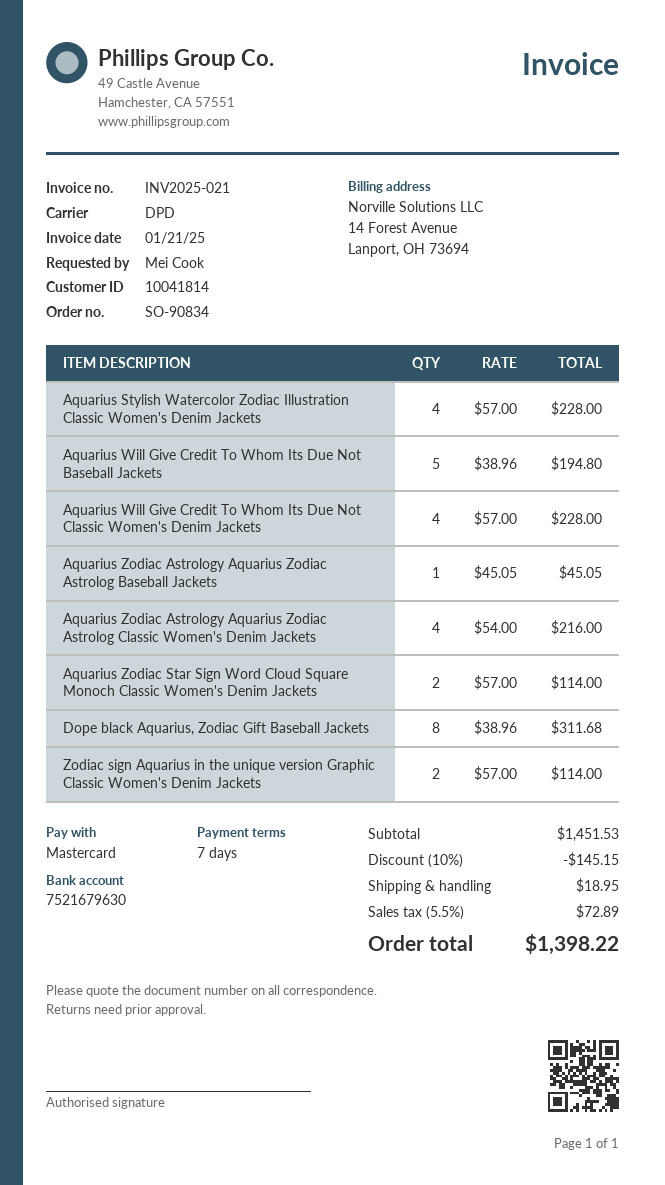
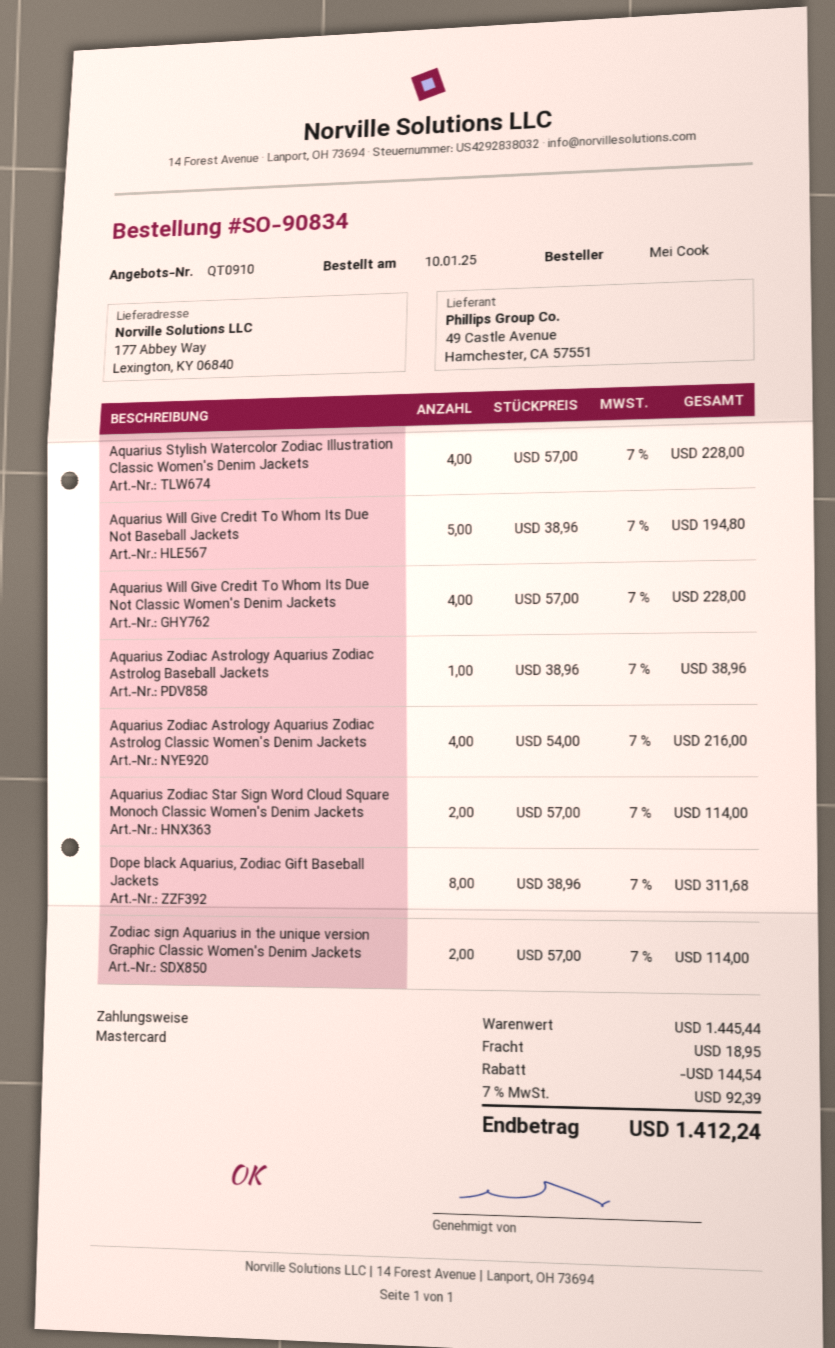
Aquarius Zodiac Astrology Aquarius Zodiac Astrolog Baseball Jackets: 1 x 45.05 = 45.05 -> 1 x 38.96 = 38.96
subtotal: 1451.53 -> 1445.44
discount: 145.15 -> 144.54
tax: 5.5% = 72.89 -> 7% = 92.39
total: 1398.22 -> 1412.24

